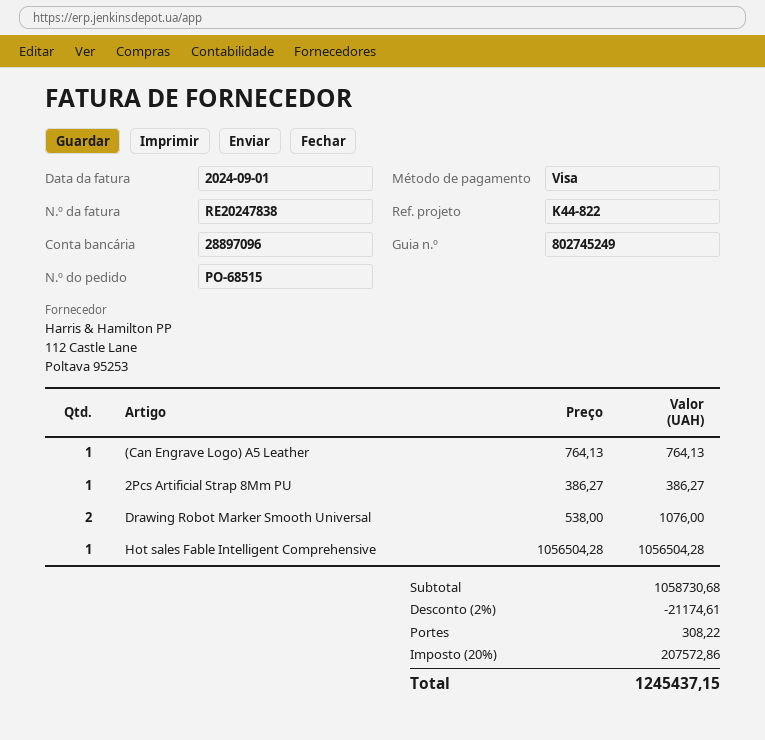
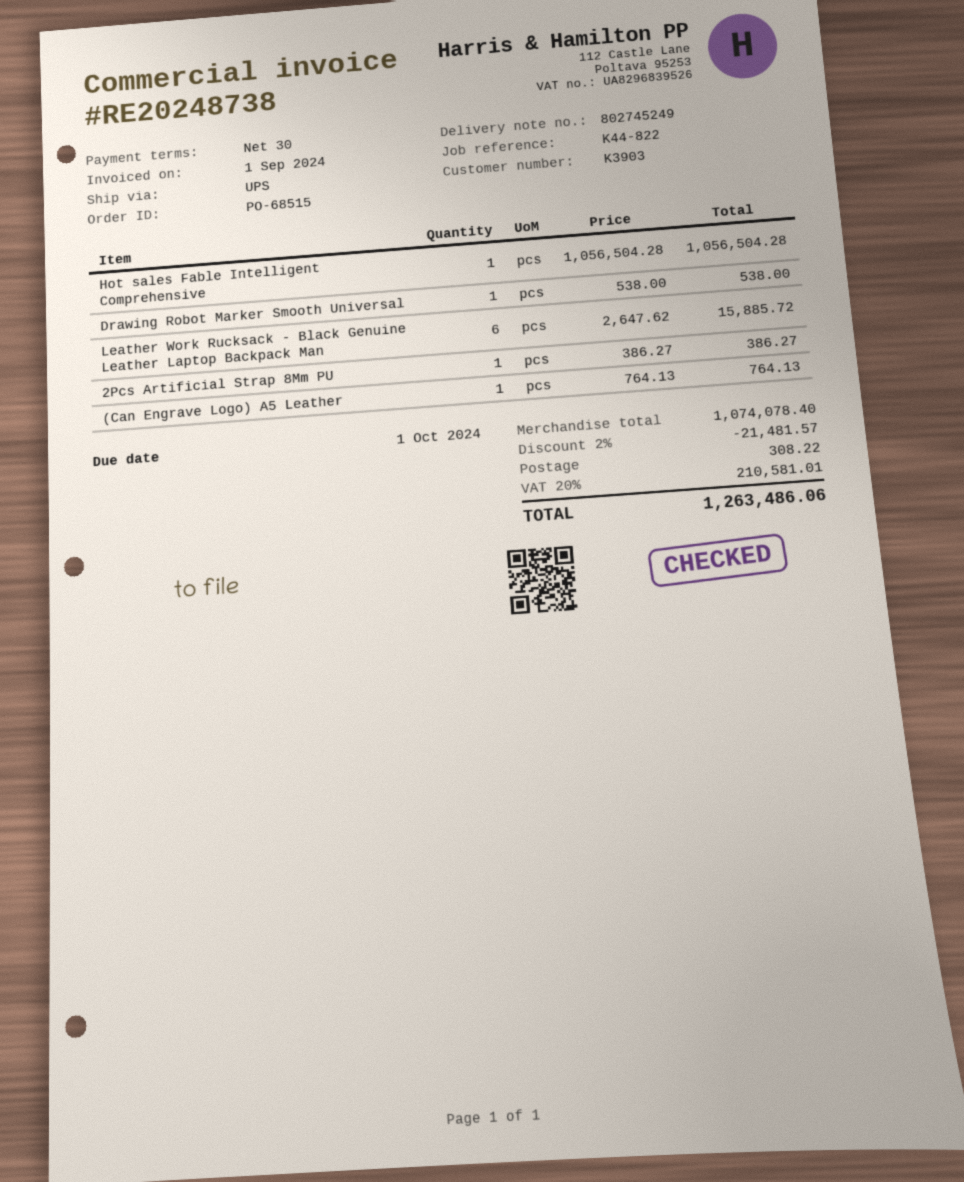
invoice number: RE20247838 -> RE20248738
Drawing Robot Marker Smooth Universal: 2 x 538.00 = 1076.00 -> 1 x 538.00 = 538.00
Leather Work Rucksack - Black Genuine Leather Laptop Backpack Man: none -> 6 x 2647.62 = 15885.72
subtotal: 1058730.68 -> 1074078.40
discount: 2% = 21174.61 -> 2% = 21481.57
tax: 20% = 207572.86 -> 20% = 210581.01
total: 1245437.15 -> 1263486.06

